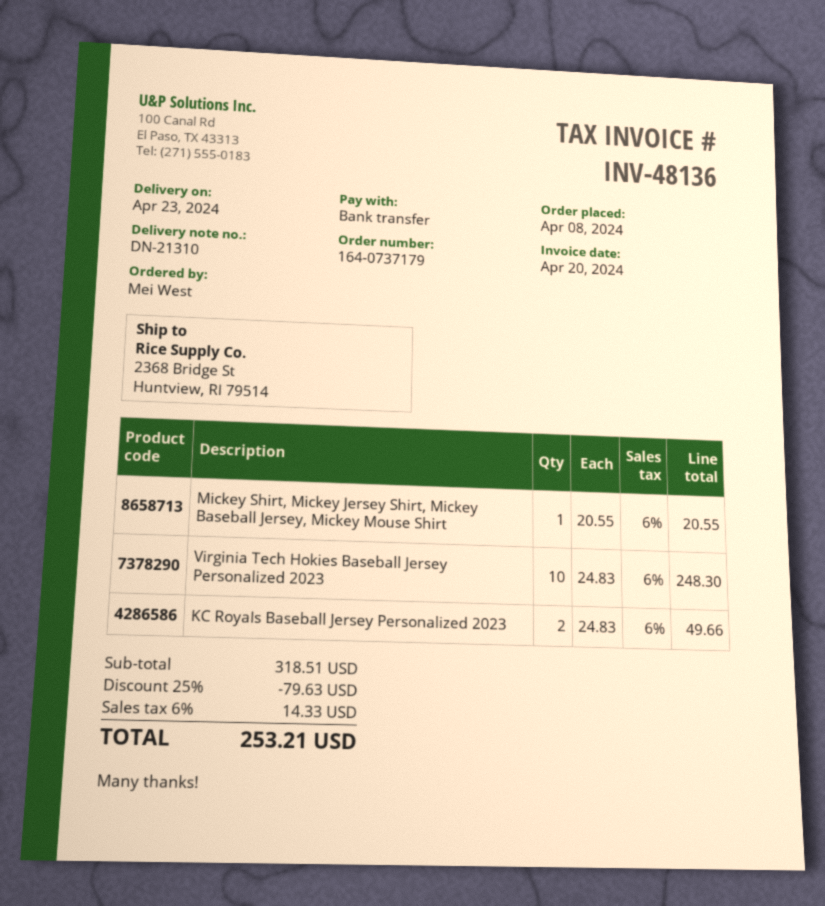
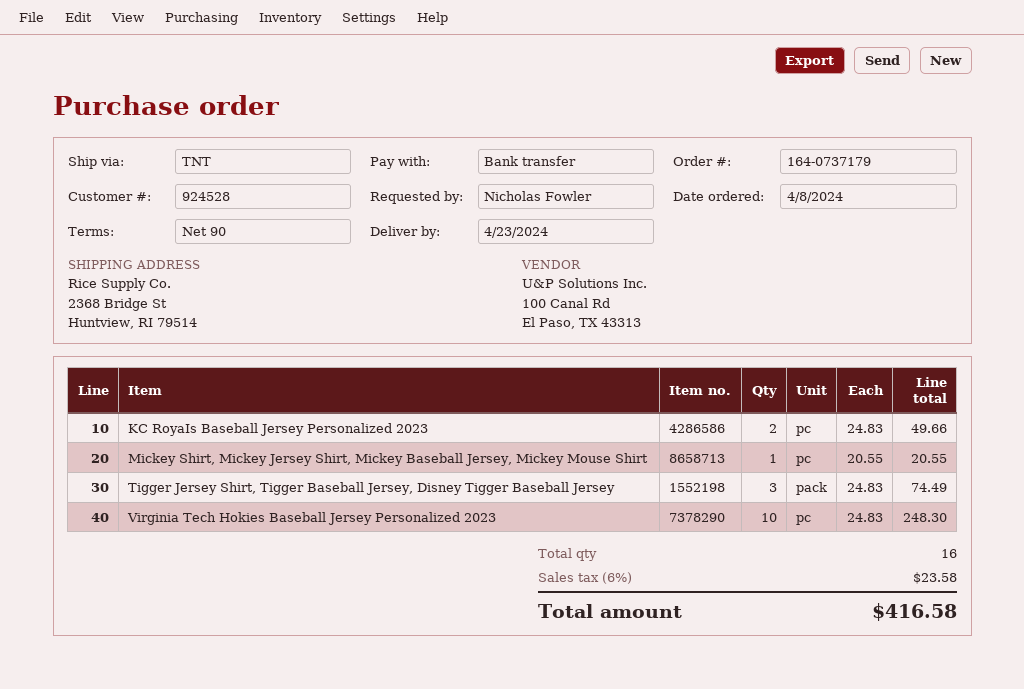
ordered by: Mei West -> Nicholas Fowler
Tigger Jersey Shirt, Tigger Baseball Jersey, Disney Tigger Baseball Jersey: none -> 3 x 24.83 = 74.49
discount: 25% = 79.63 -> none
tax: 6% = 14.33 -> 6% = 23.58
total: 253.21 -> 416.58

